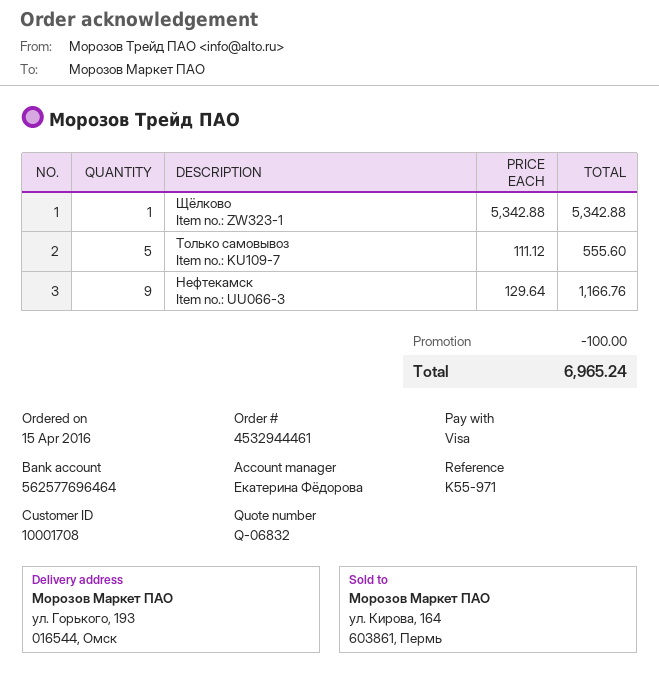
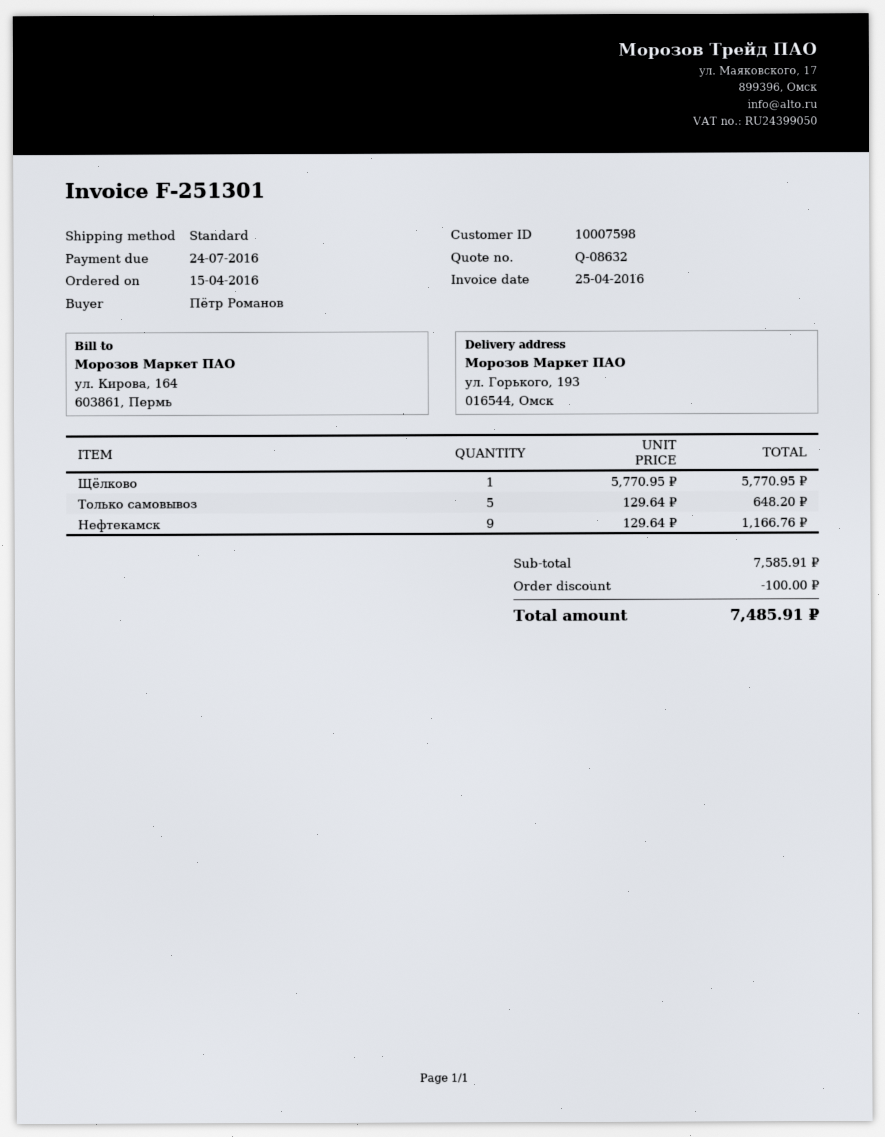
quote number: Q-06832 -> Q-08632
customer number: 10001708 -> 10007598
Щёлково: 1 x 5342.88 = 5342.88 -> 1 x 5770.95 = 5770.95
Только самовывоз: 5 x 111.12 = 555.60 -> 5 x 129.64 = 648.20
total: 6965.24 -> 7485.91

